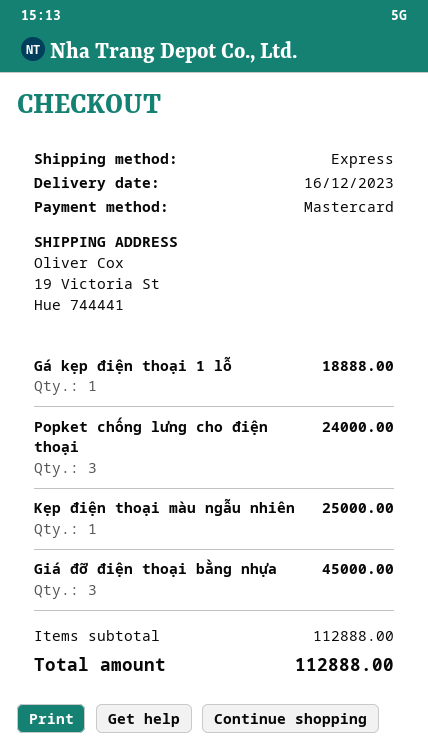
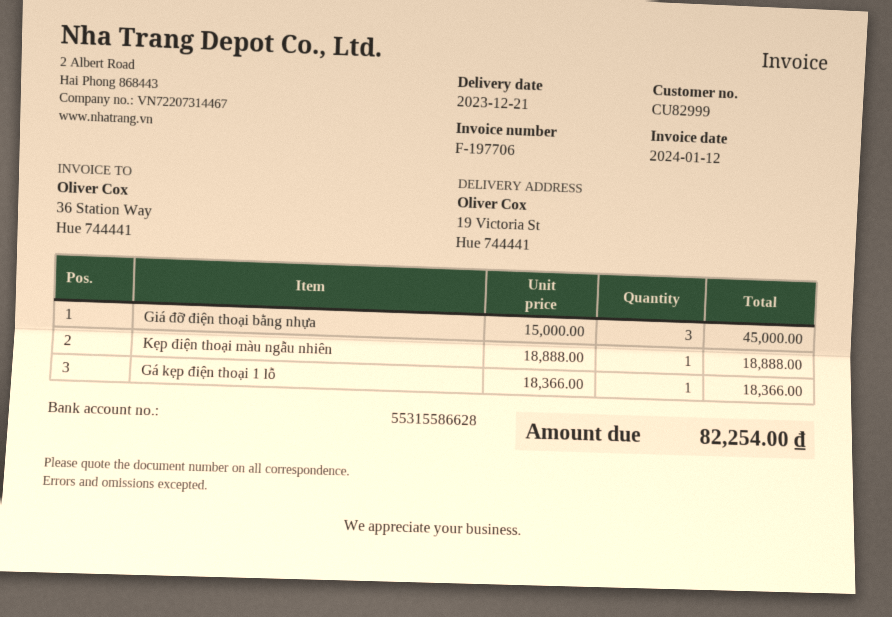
delivery date: 2023-12-16 -> 2023-12-21
Gá kẹp điện thoại 1 lỗ: 1 for 18888.00 -> 1 for 18366.00
Popket chống lưng cho điện thoại: 3 for 24000.00 -> none
Kẹp điện thoại màu ngẫu nhiên: 1 for 25000.00 -> 1 for 18888.00
total: 112888.00 -> 82254.00

